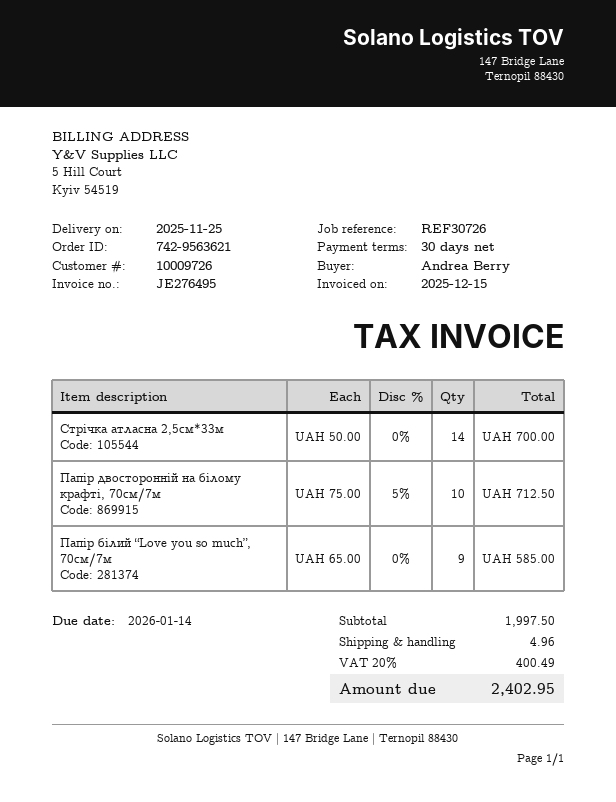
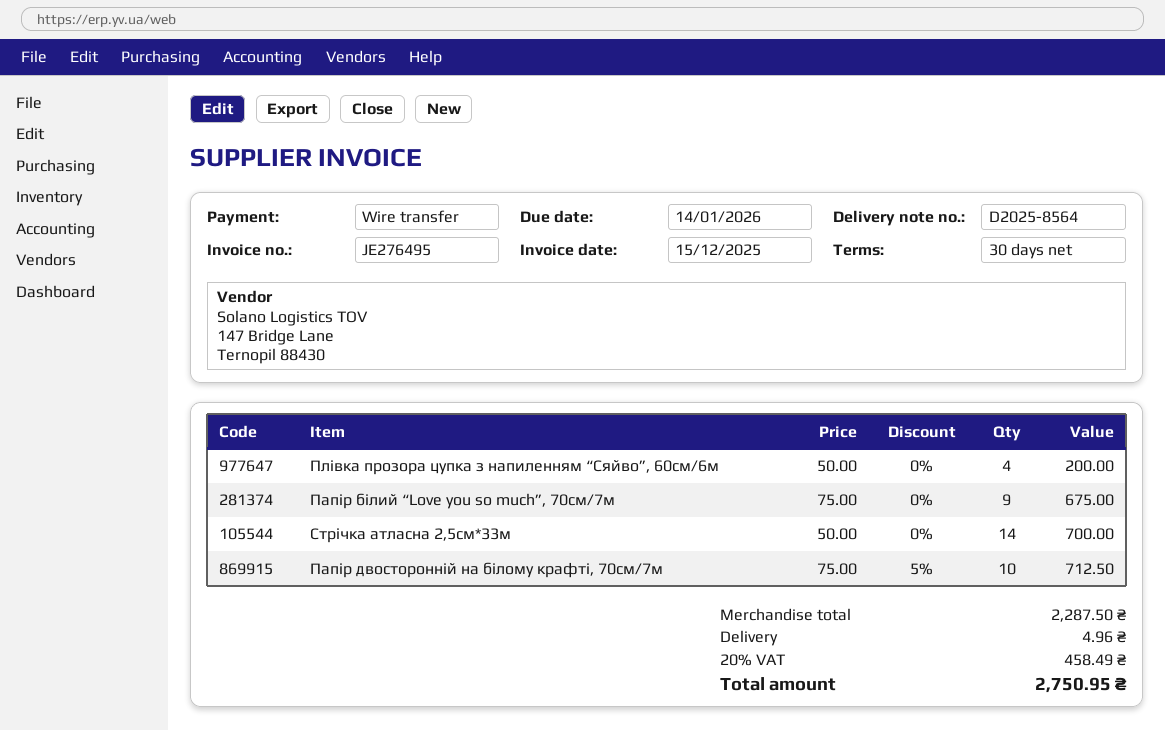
Папір білий “Love you so much”, 70см/7м: 9 x 65.00 = 585.00 -> 9 x 75.00 = 675.00
Плівка прозора цупка з напиленням “Сяйво”, 60см/6м: none -> 4 x 50.00 = 200.00
subtotal: 1997.50 -> 2287.50
tax: 20% = 400.49 -> 20% = 458.49
total: 2402.95 -> 2750.95

